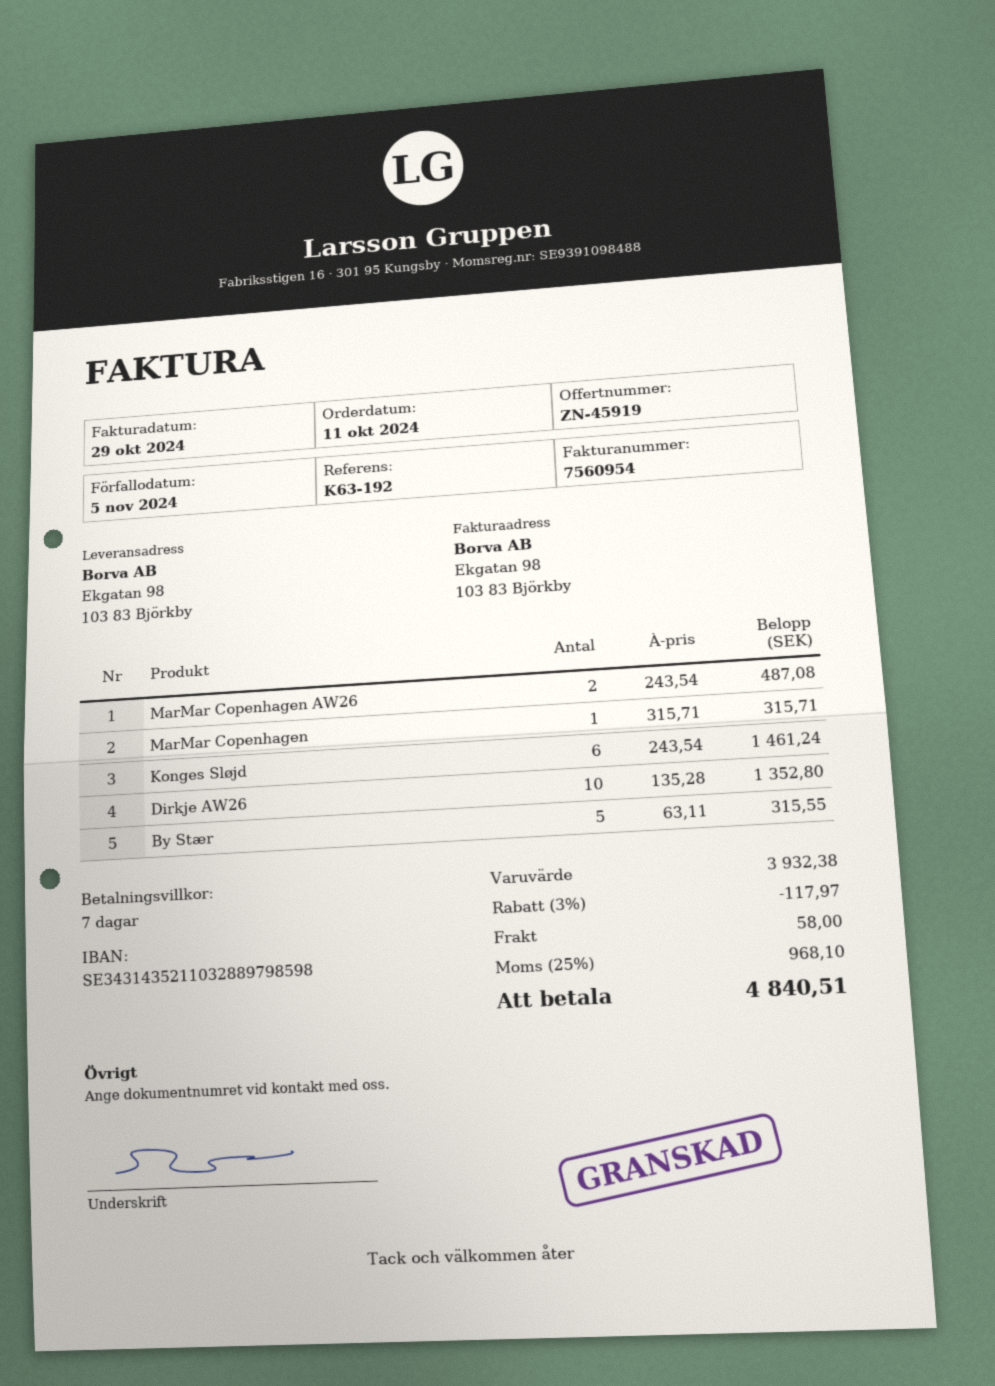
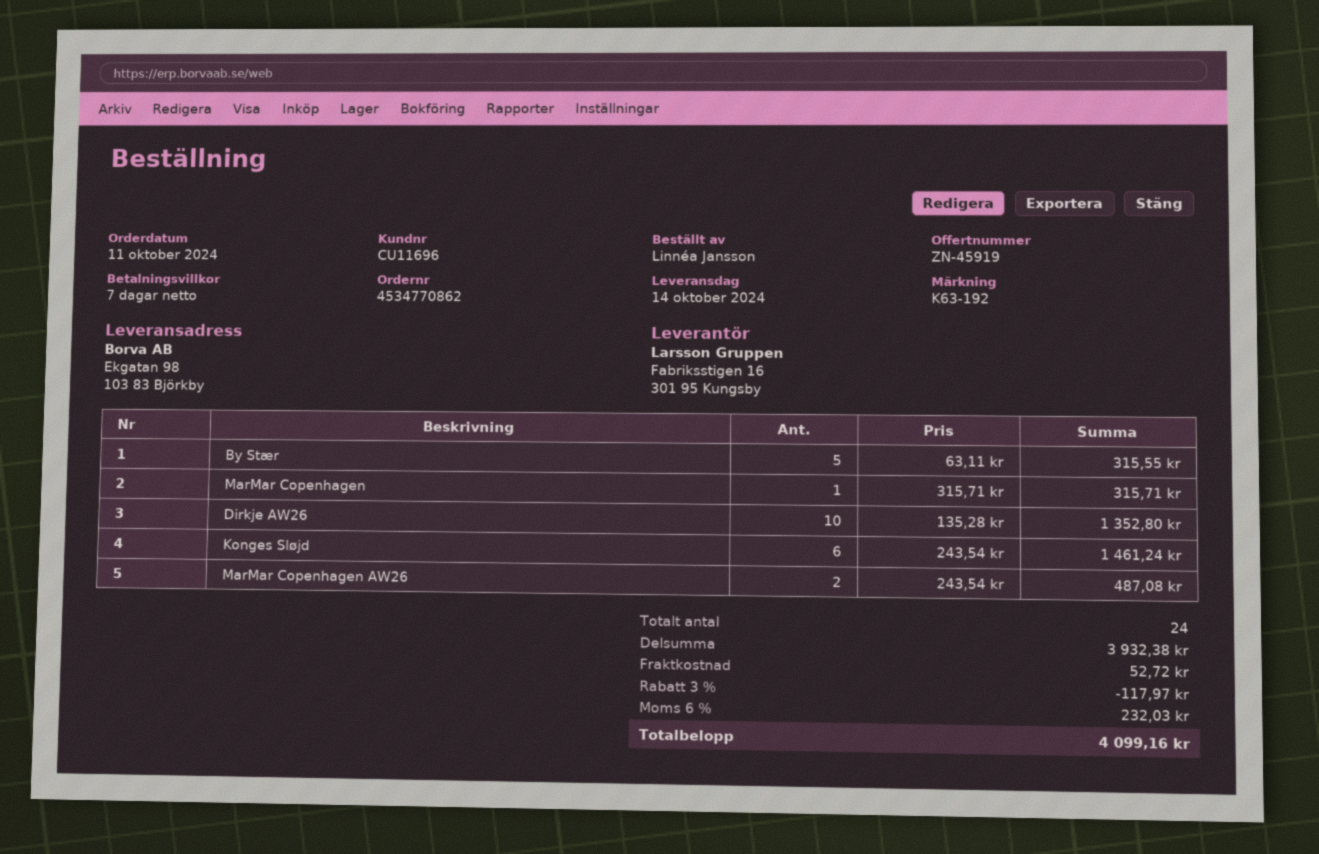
shipping: 58.00 -> 52.72
tax: 25% = 968.10 -> 6% = 232.03
total: 4840.51 -> 4099.16

